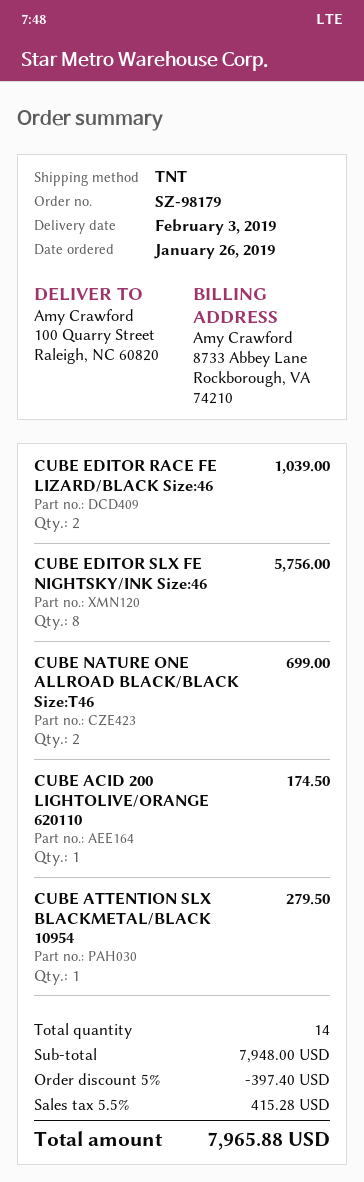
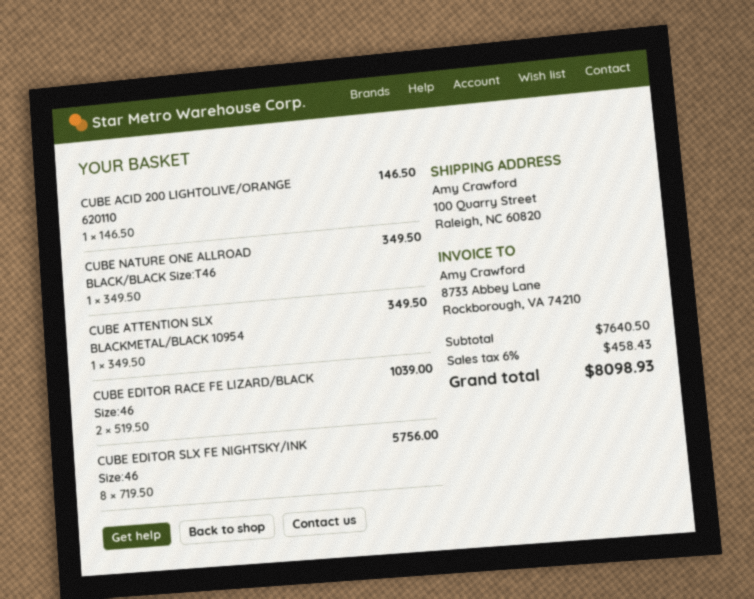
CUBE NATURE ONE ALLROAD BLACK/BLACK Size:T46: 2 for 699.00 -> 1 for 349.50
CUBE ACID 200 LIGHTOLIVE/ORANGE 620110: 1 for 174.50 -> 1 for 146.50
CUBE ATTENTION SLX BLACKMETAL/BLACK 10954: 1 for 279.50 -> 1 for 349.50
subtotal: 7948.00 -> 7640.50
discount: 5% = 397.40 -> none
tax: 5.5% = 415.28 -> 6% = 458.43
total: 7965.88 -> 8098.93

